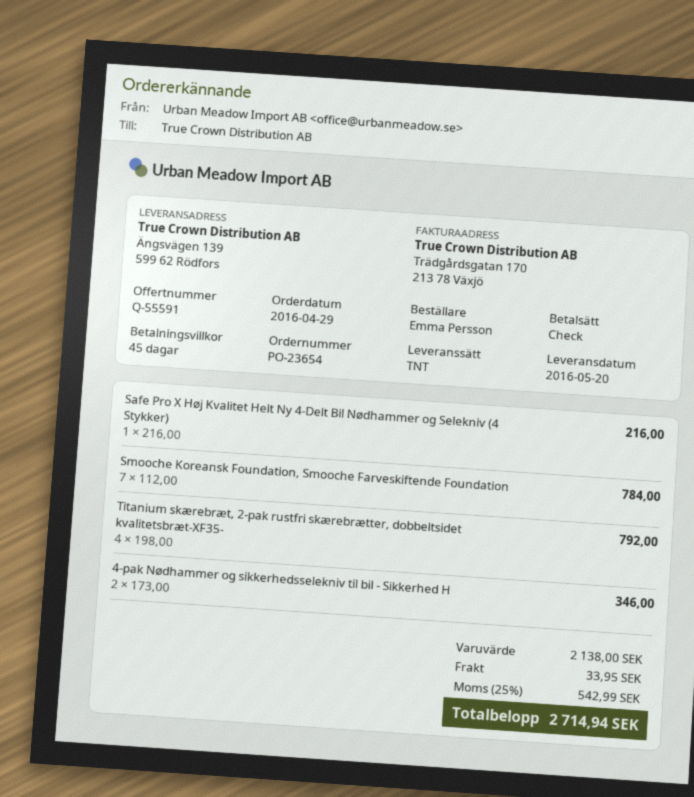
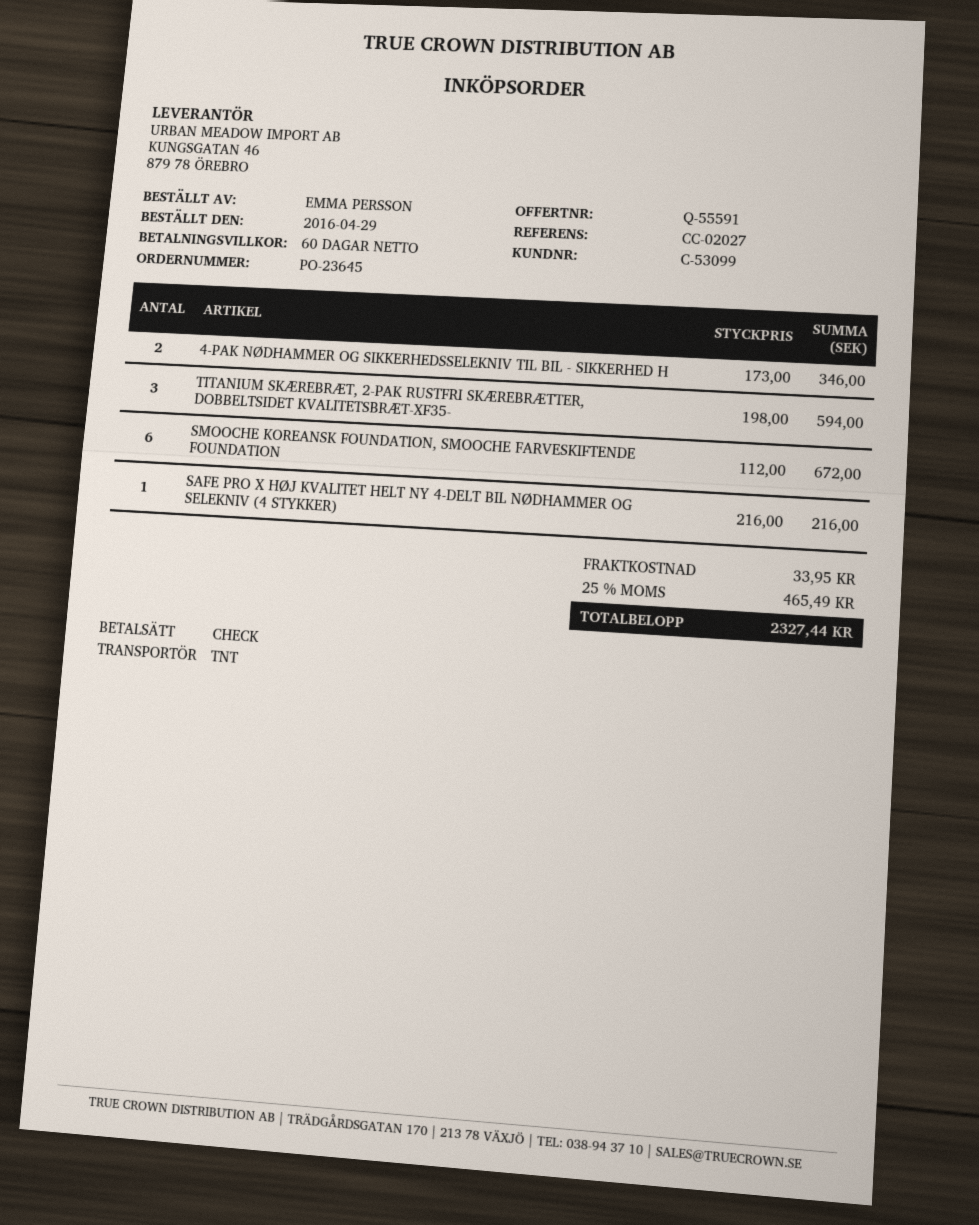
order number: PO-23654 -> PO-23645
payment terms: 45 days -> 60 days
Smooche Koreansk Foundation, Smooche Farveskiftende Foundation: 7 x 112.00 = 784.00 -> 6 x 112.00 = 672.00
Titanium skærebræt, 2-pak rustfri skærebrætter, dobbeltsidet kvalitetsbræt-XF35-: 4 x 198.00 = 792.00 -> 3 x 198.00 = 594.00
tax: 25% = 542.99 -> 25% = 465.49
total: 2714.94 -> 2327.44

